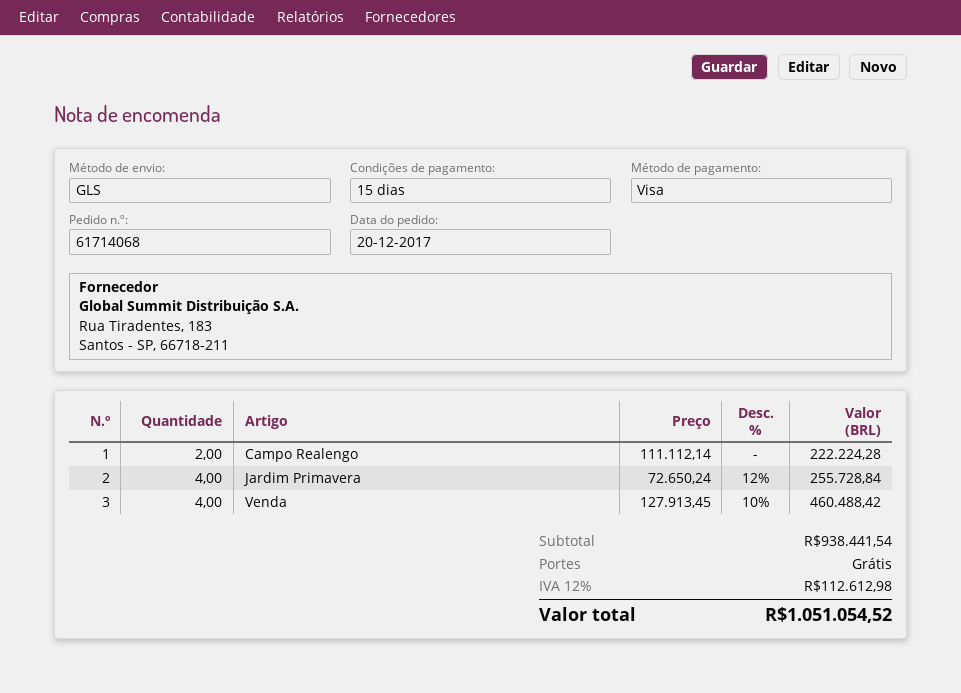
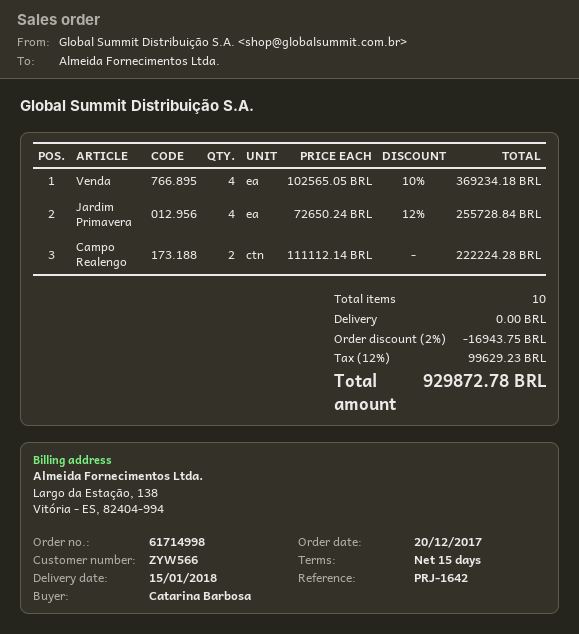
order number: 61714068 -> 61714998
Venda: 4 x 127913.45 - 10% = 460488.42 -> 4 x 102565.05 - 10% = 369234.18
discount: none -> 2% = 16943.75
tax: 12% = 112612.98 -> 12% = 99629.23
total: 1051054.52 -> 929872.78

